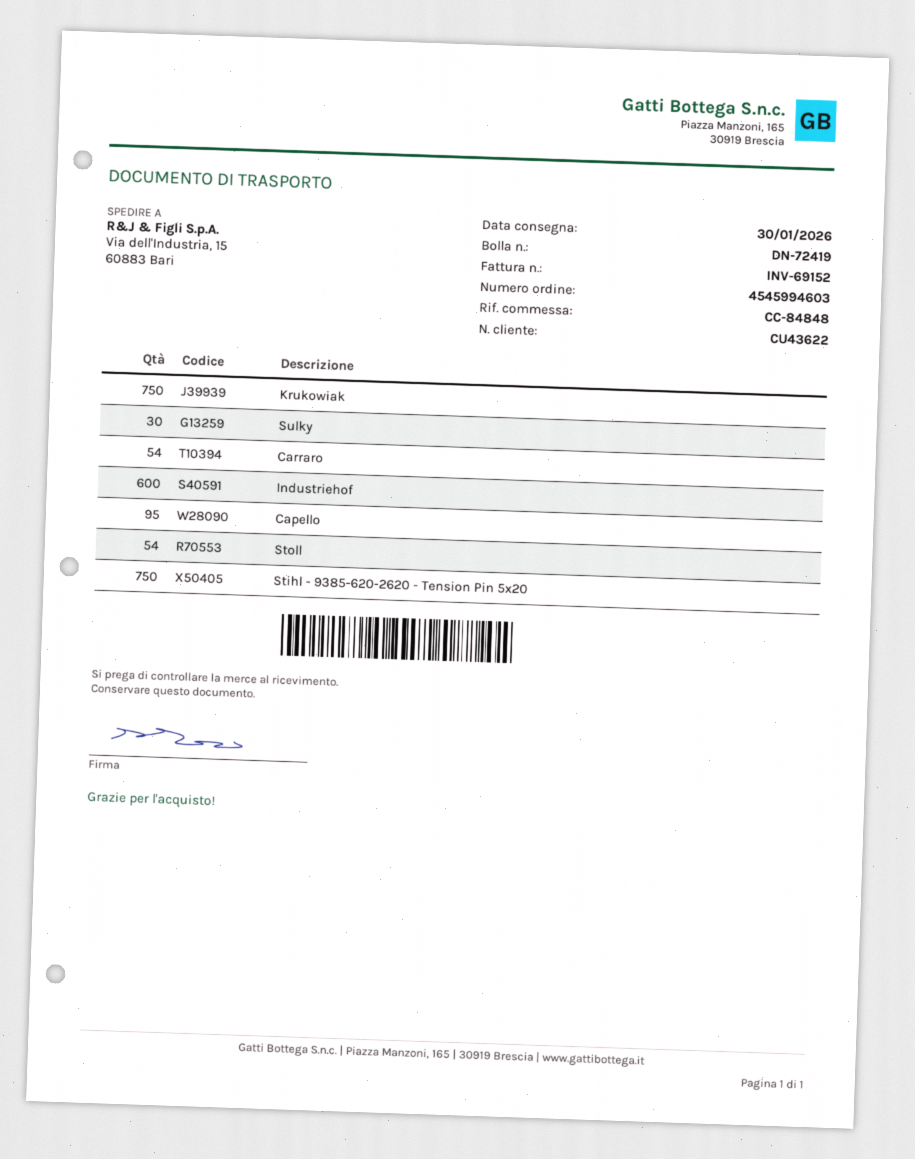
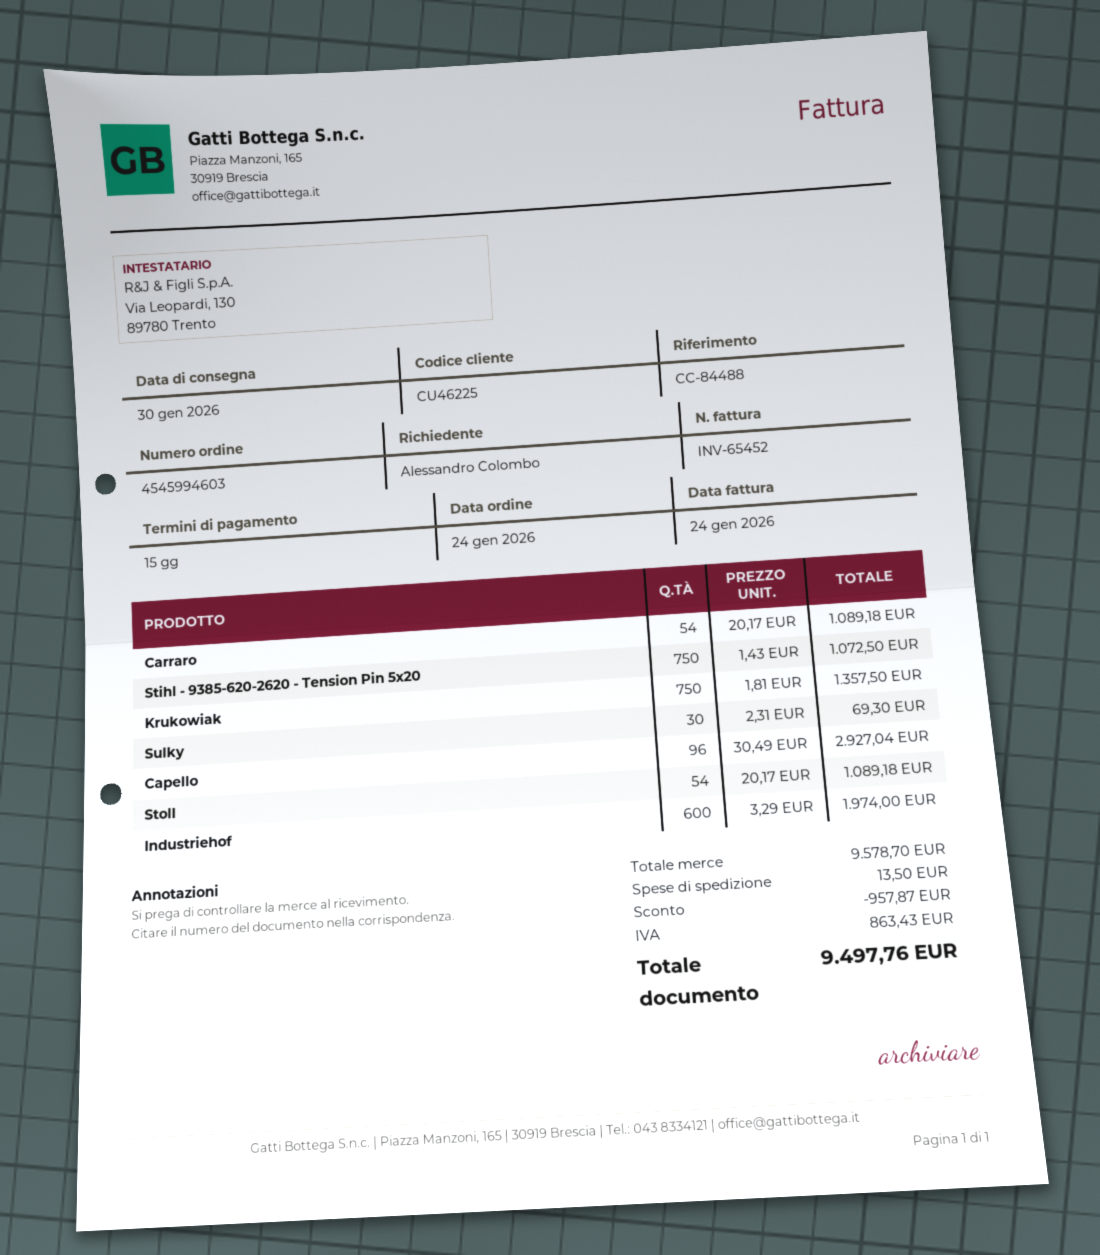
invoice number: INV-69152 -> INV-65452
customer number: CU43622 -> CU46225
reference: CC-84848 -> CC-84488
Capello: 95 -> 96

